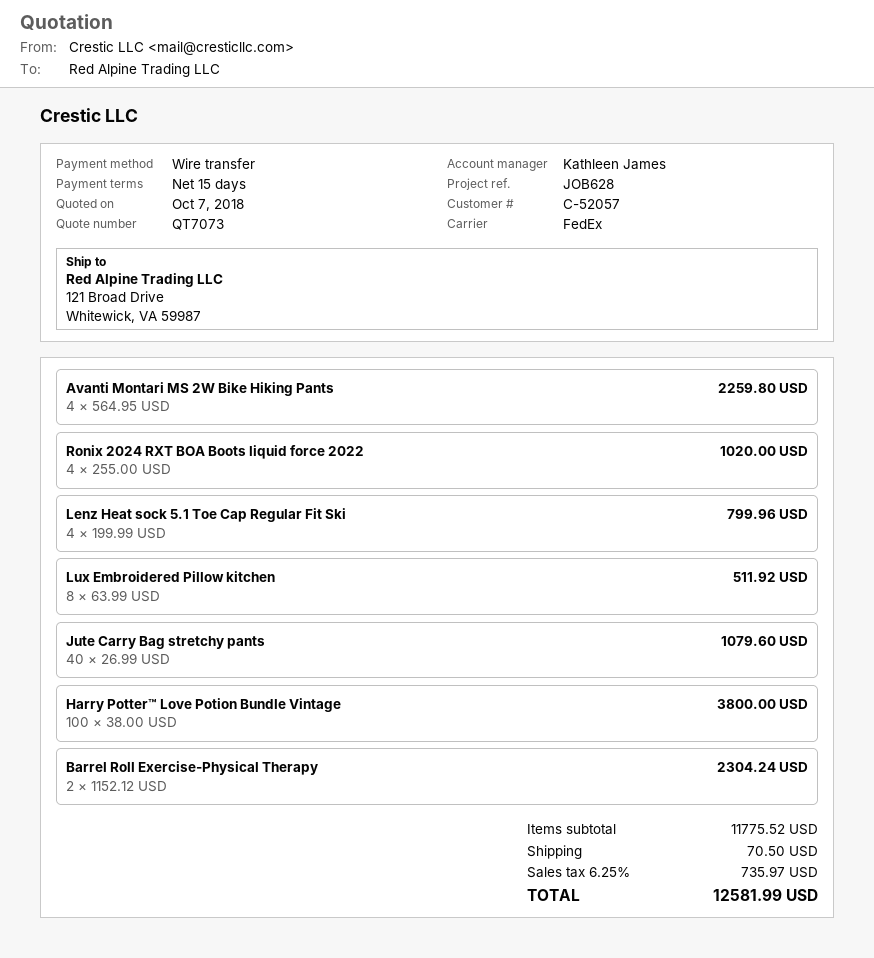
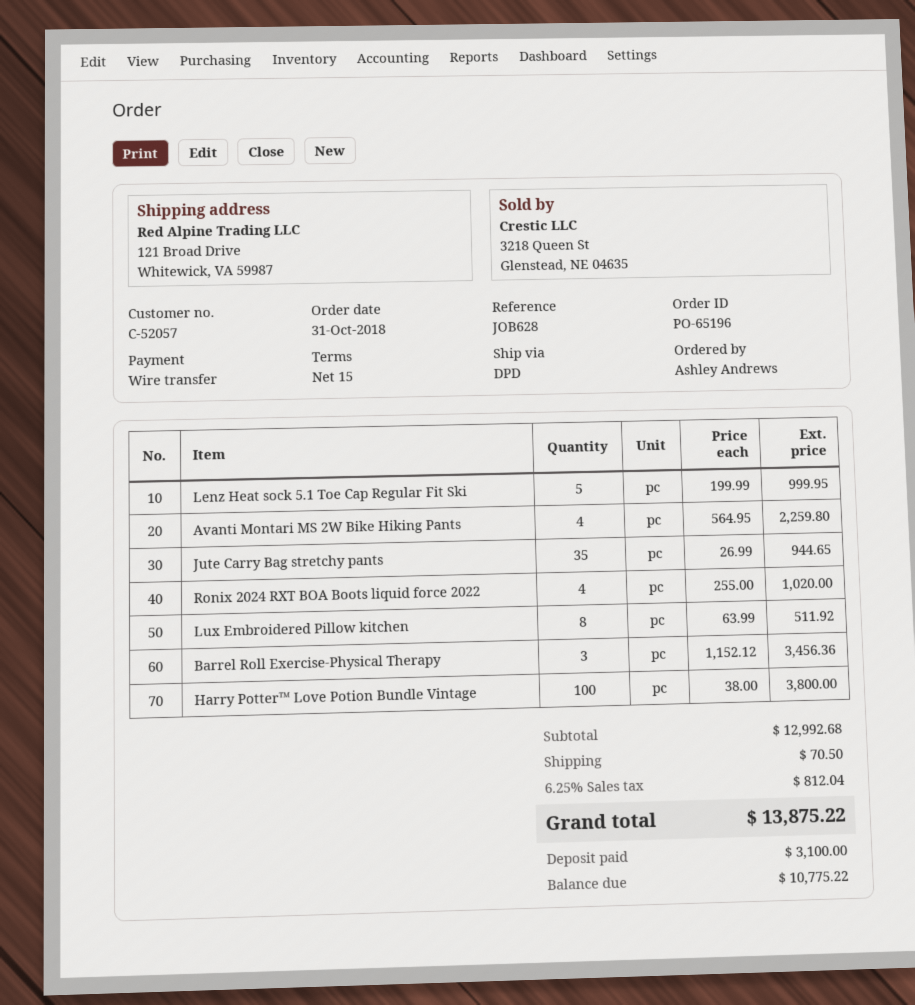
shipping method: FedEx -> DPD
Lenz Heat sock 5.1 Toe Cap Regular Fit Ski: 4 x 199.99 = 799.96 -> 5 x 199.99 = 999.95
Jute Carry Bag stretchy pants: 40 x 26.99 = 1079.60 -> 35 x 26.99 = 944.65
Barrel Roll Exercise-Physical Therapy: 2 x 1152.12 = 2304.24 -> 3 x 1152.12 = 3456.36
subtotal: 11775.52 -> 12992.68
tax: 6.25% = 735.97 -> 6.25% = 812.04
total: 12581.99 -> 13875.22

